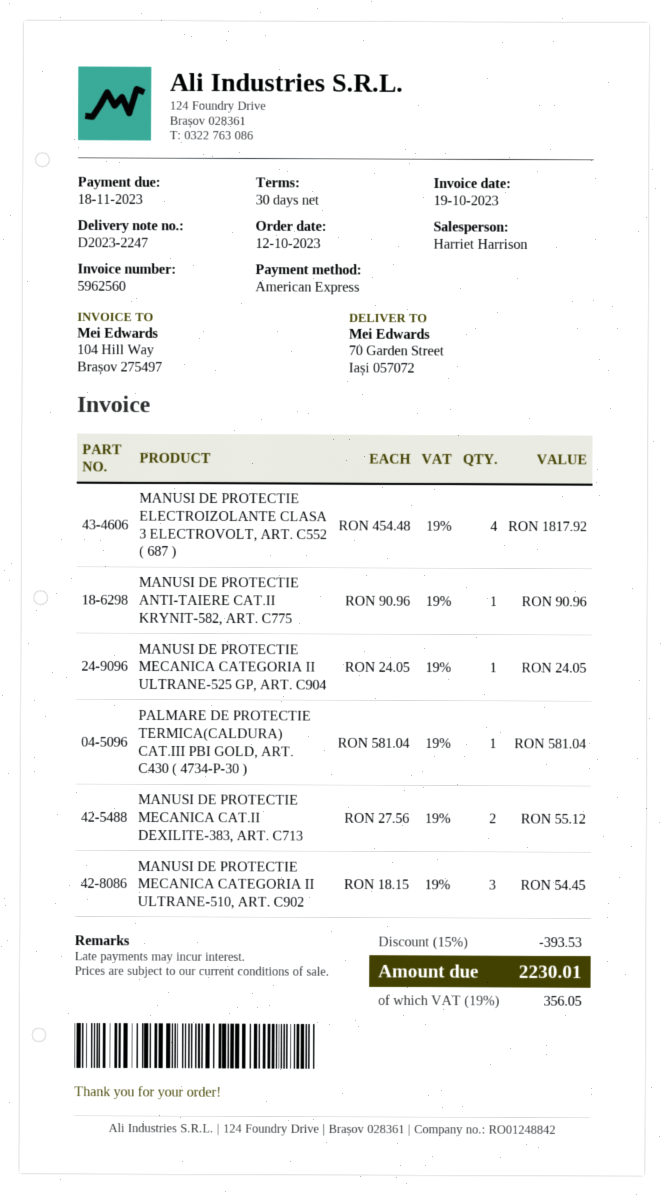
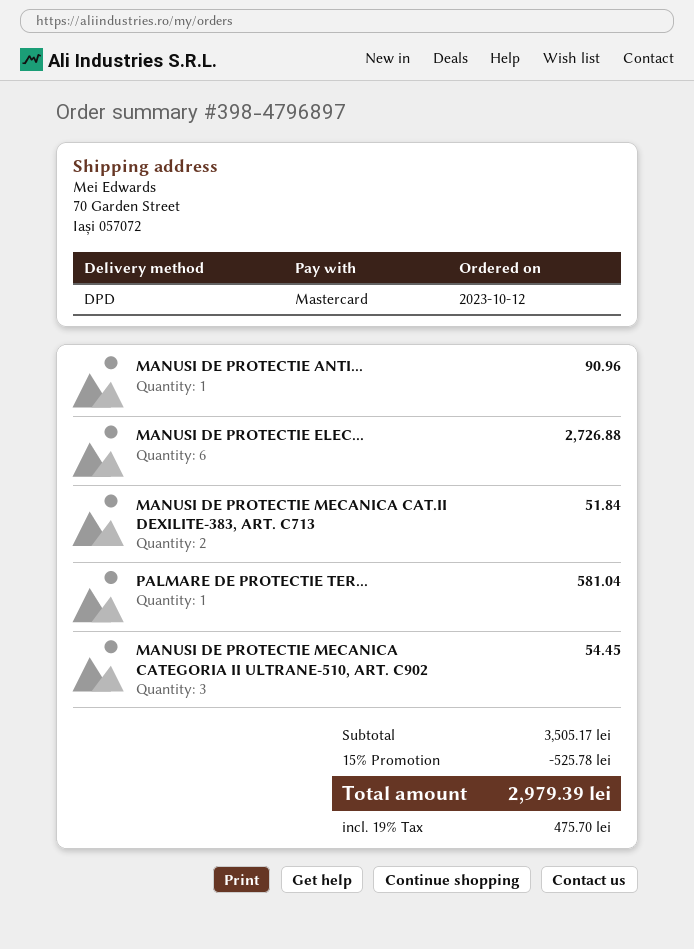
payment method: American Express -> Mastercard
MANUSI DE PROTECTIE ELECTROIZOLANTE CLASA 3 ELECTROVOLT, ART. C552 ( 687 ): 4 for 1817.92 -> 6 for 2726.88
MANUSI DE PROTECTIE MECANICA CATEGORIA II ULTRANE-525 GP, ART. C904: 1 for 24.05 -> none
MANUSI DE PROTECTIE MECANICA CAT.II DEXILITE-383, ART. C713: 2 for 55.12 -> 2 for 51.84
discount: 15% = 393.53 -> 15% = 525.78
tax: 19% = 356.05 -> 19% = 475.70
total: 2230.01 -> 2979.39

